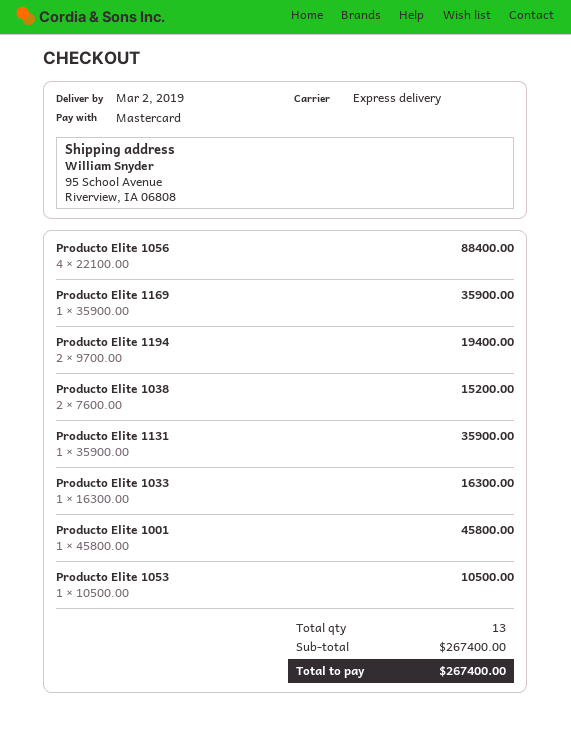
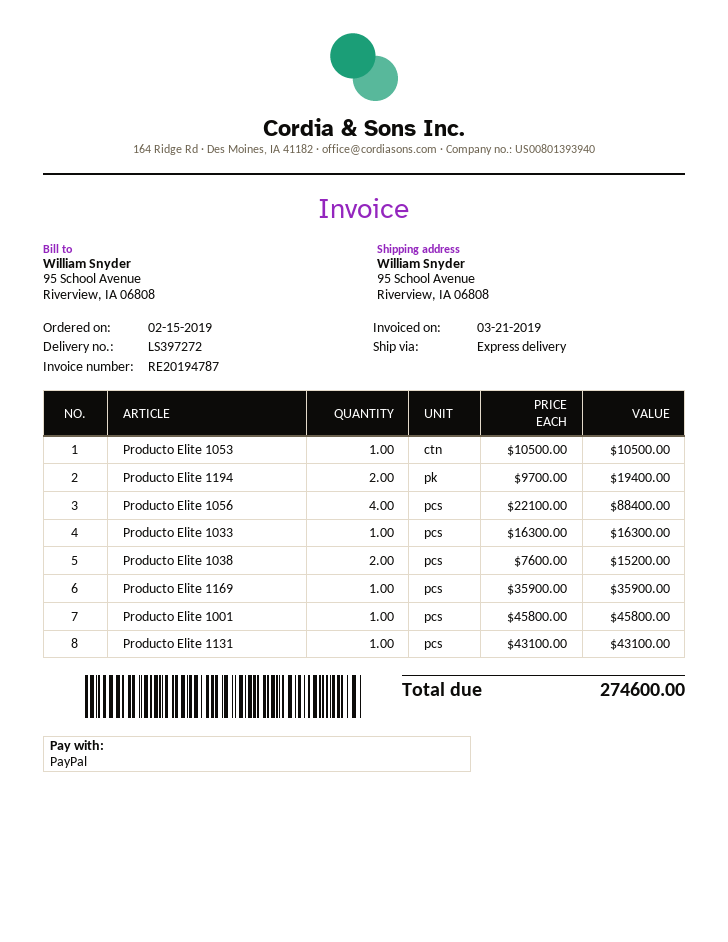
payment method: Mastercard -> PayPal
Producto Elite 1131: 1 x 35900.00 = 35900.00 -> 1 x 43100.00 = 43100.00
total: 267400.00 -> 274600.00

